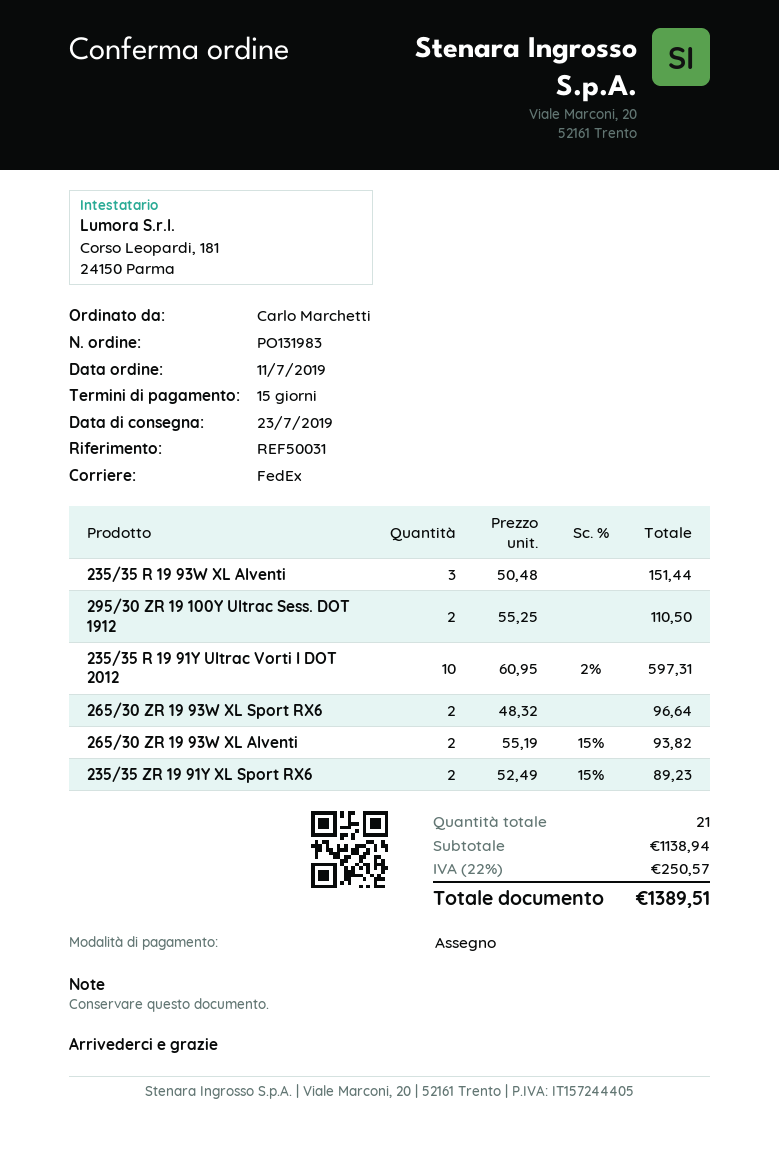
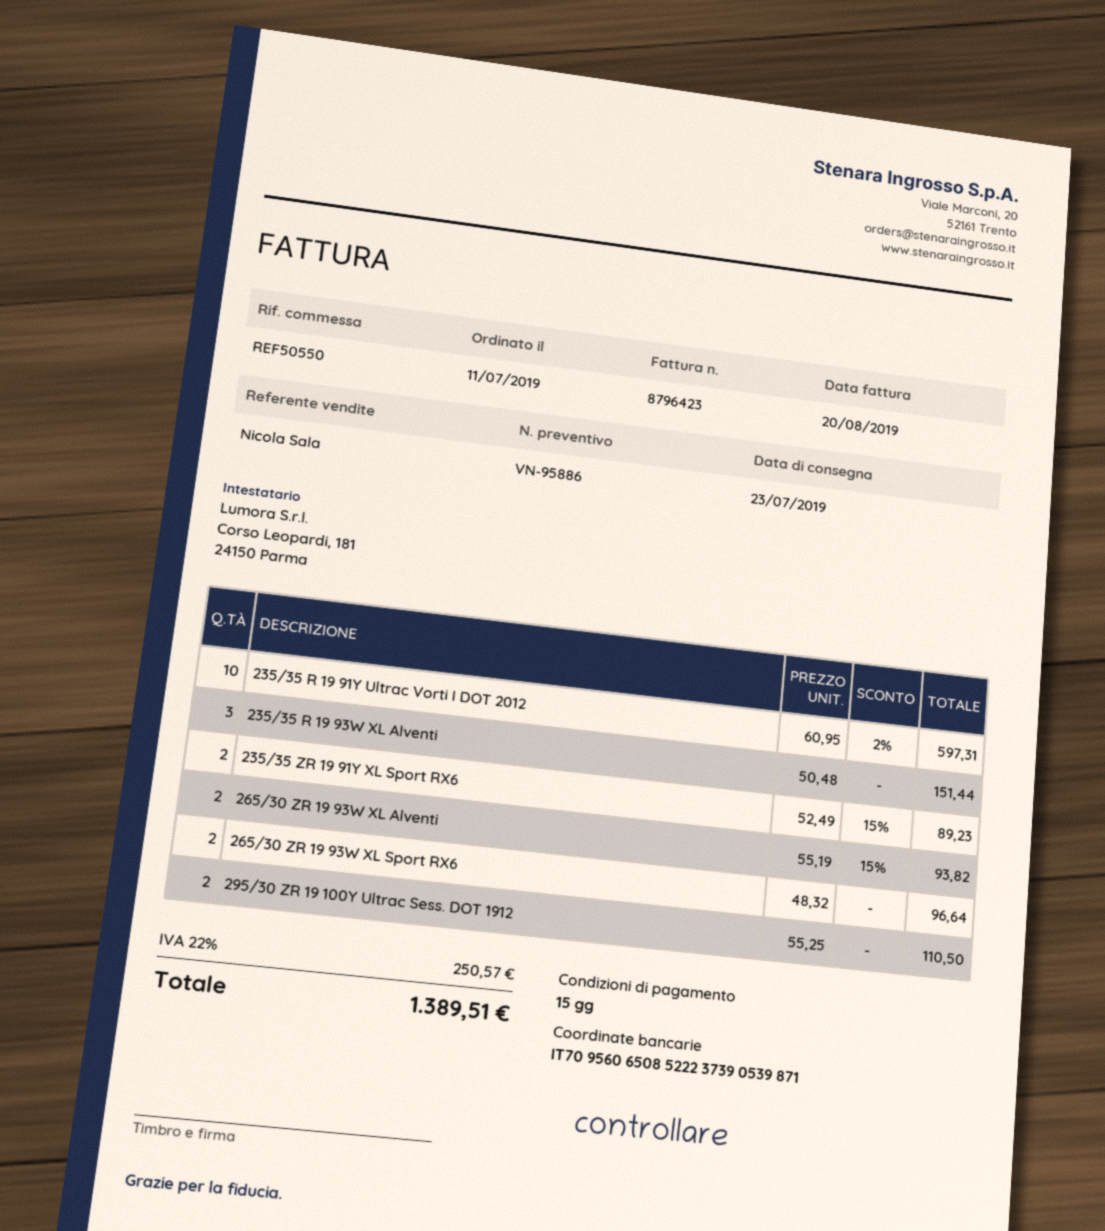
reference: REF50031 -> REF50550

